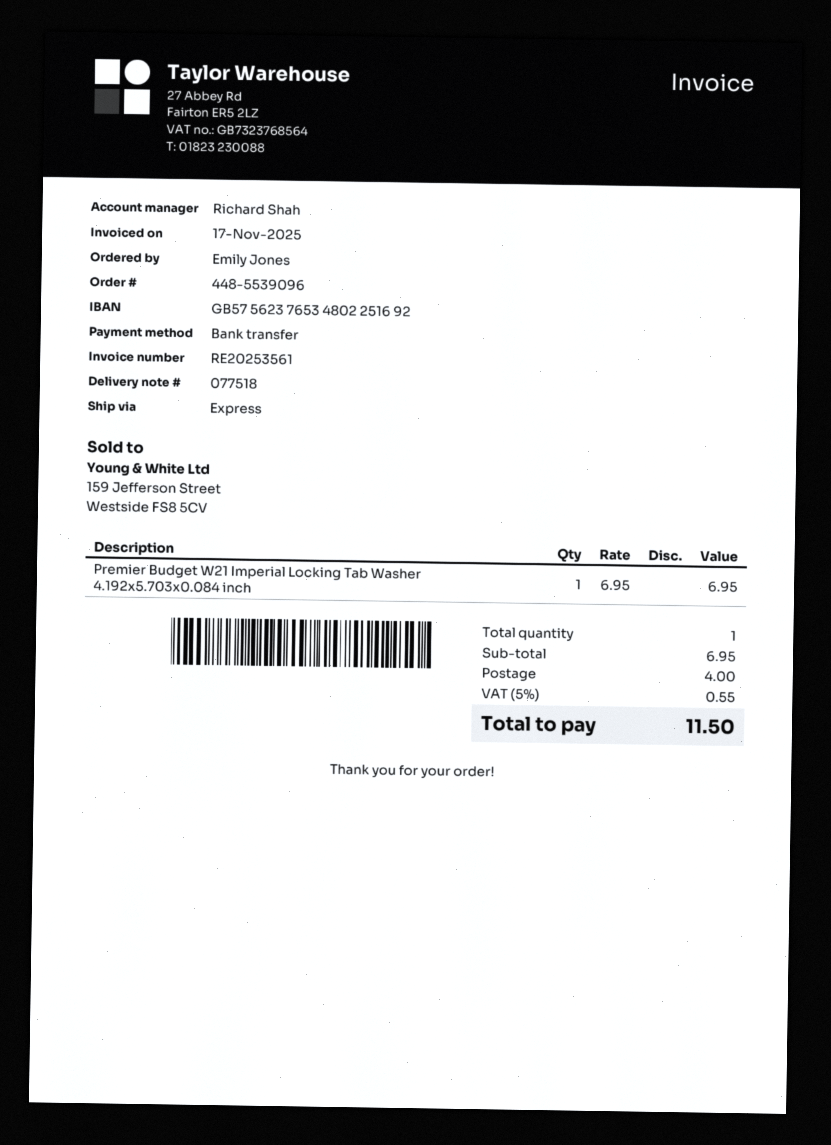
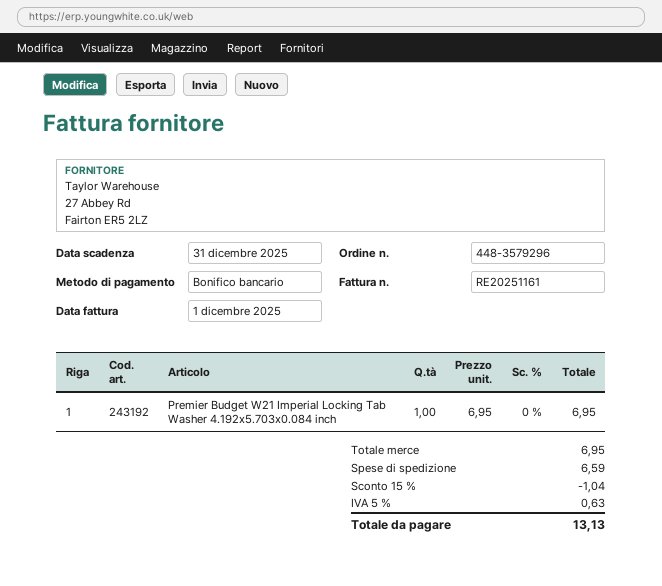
order number: 448-5539096 -> 448-3579296
invoice number: RE20253561 -> RE20251161
invoice date: 2025-11-17 -> 2025-12-01
discount: none -> 15% = 1.04
shipping: 4.00 -> 6.59
tax: 5% = 0.55 -> 5% = 0.63
total: 11.50 -> 13.13

